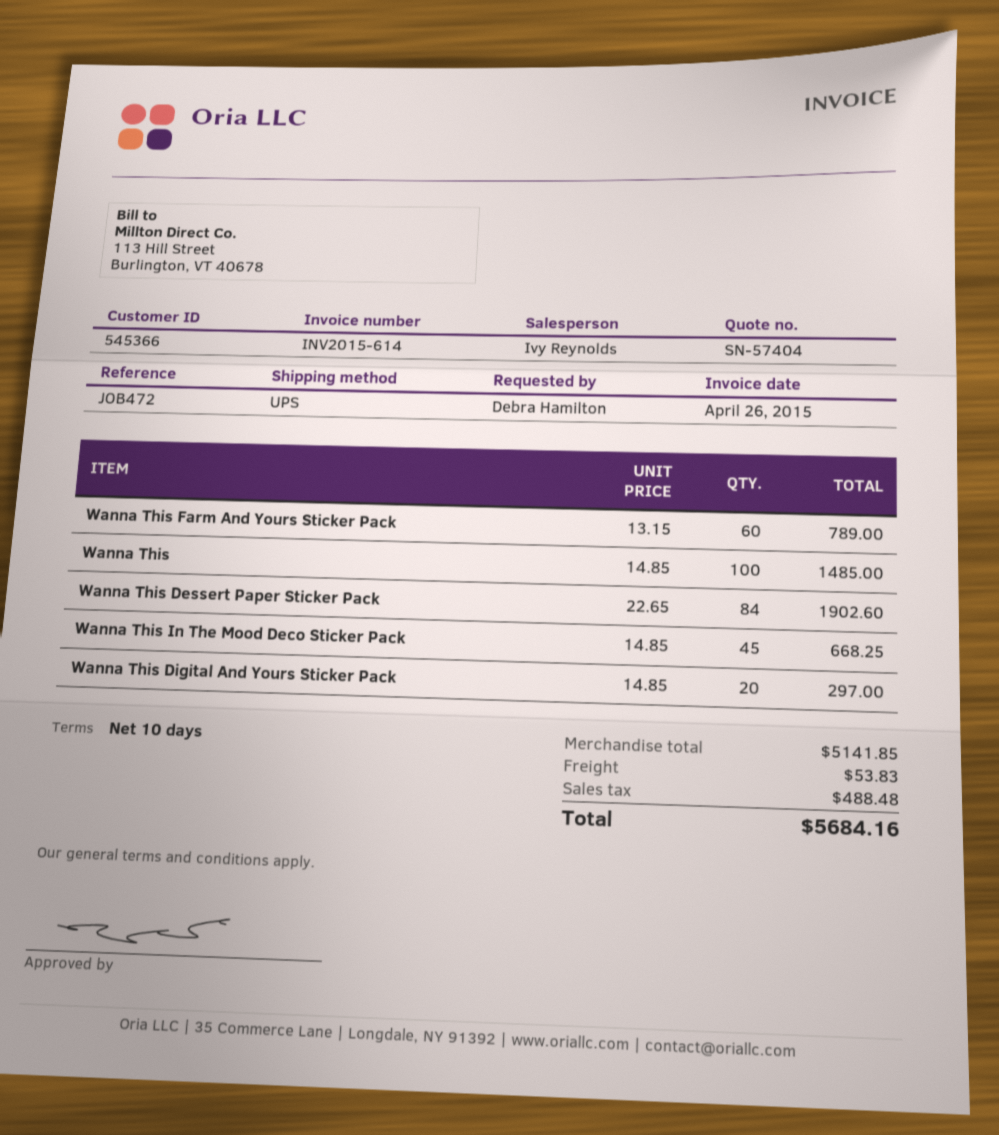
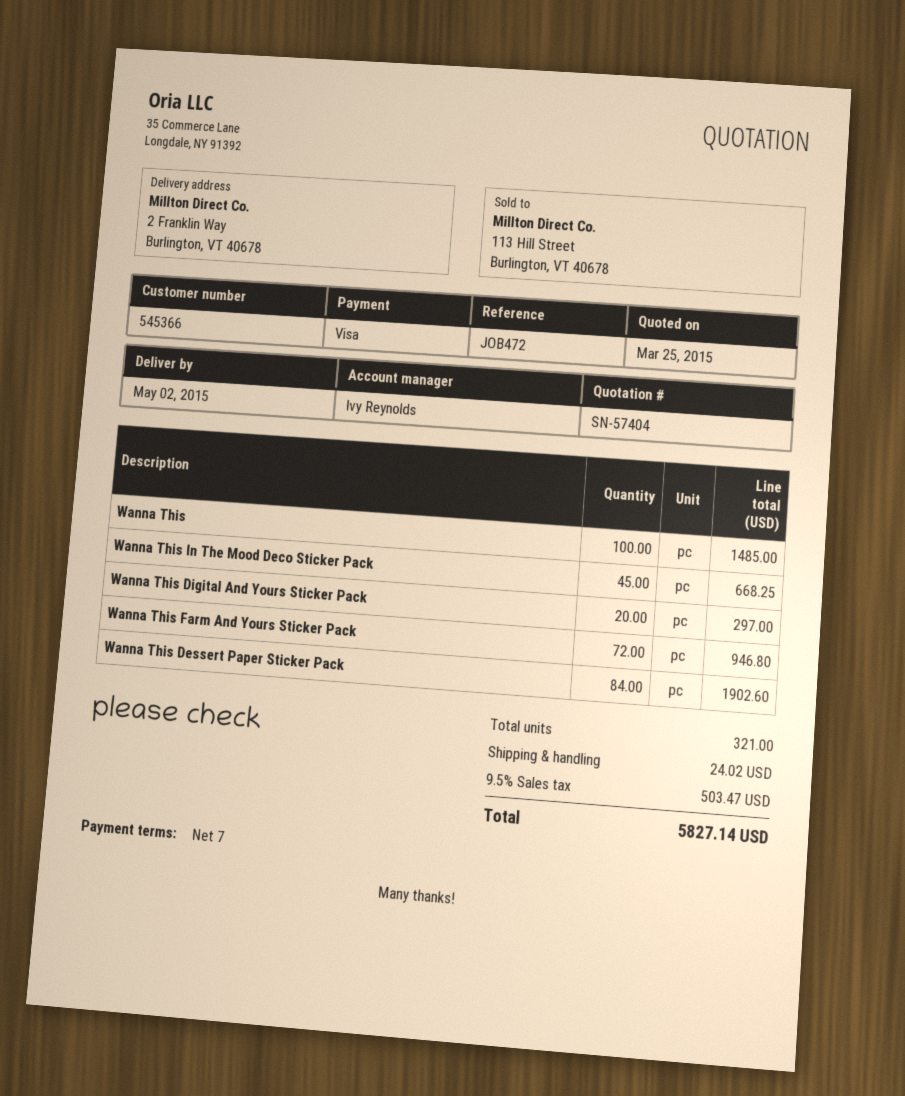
payment terms: 10 days -> 7 days
Wanna This Farm And Yours Sticker Pack: 60 for 789.00 -> 72 for 946.80
shipping: 53.83 -> 24.02
tax: 488.48 -> 503.47
total: 5684.16 -> 5827.14

